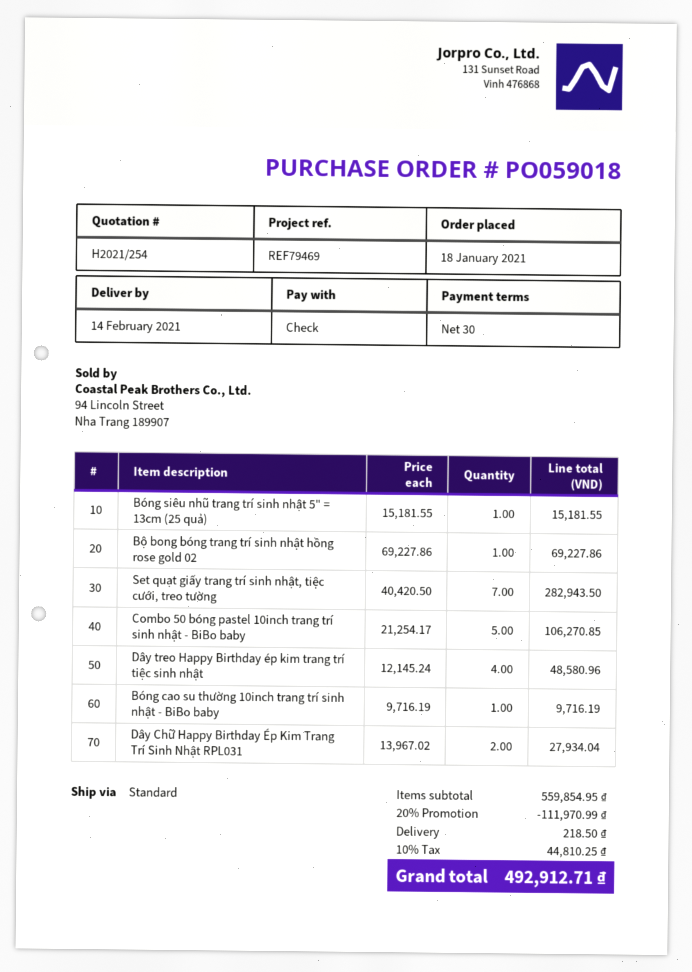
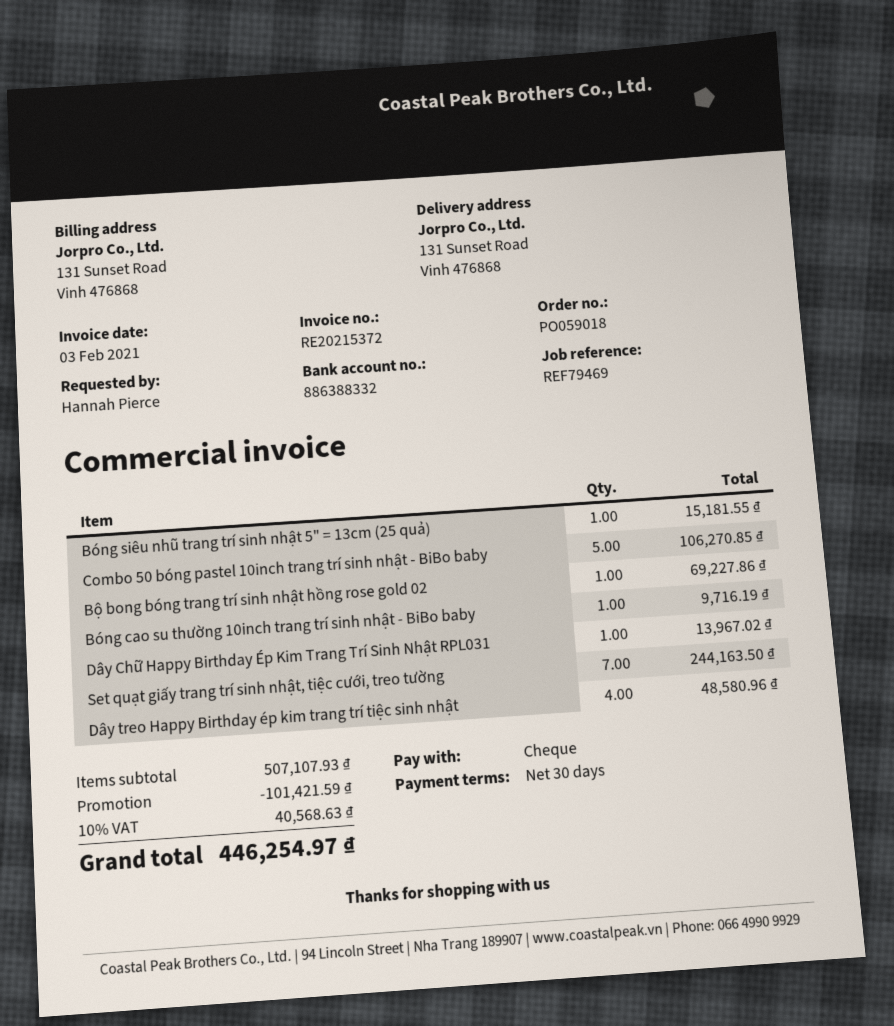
Set quạt giấy trang trí sinh nhật, tiệc cưới, treo tường: 7 for 282943.50 -> 7 for 244163.50
Dây Chữ Happy Birthday Ép Kim Trang Trí Sinh Nhật RPL031: 2 for 27934.04 -> 1 for 13967.02
subtotal: 559854.95 -> 507107.93
discount: 111970.99 -> 101421.59
shipping: 218.50 -> none
tax: 10% = 44810.25 -> 10% = 40568.63
total: 492912.71 -> 446254.97

